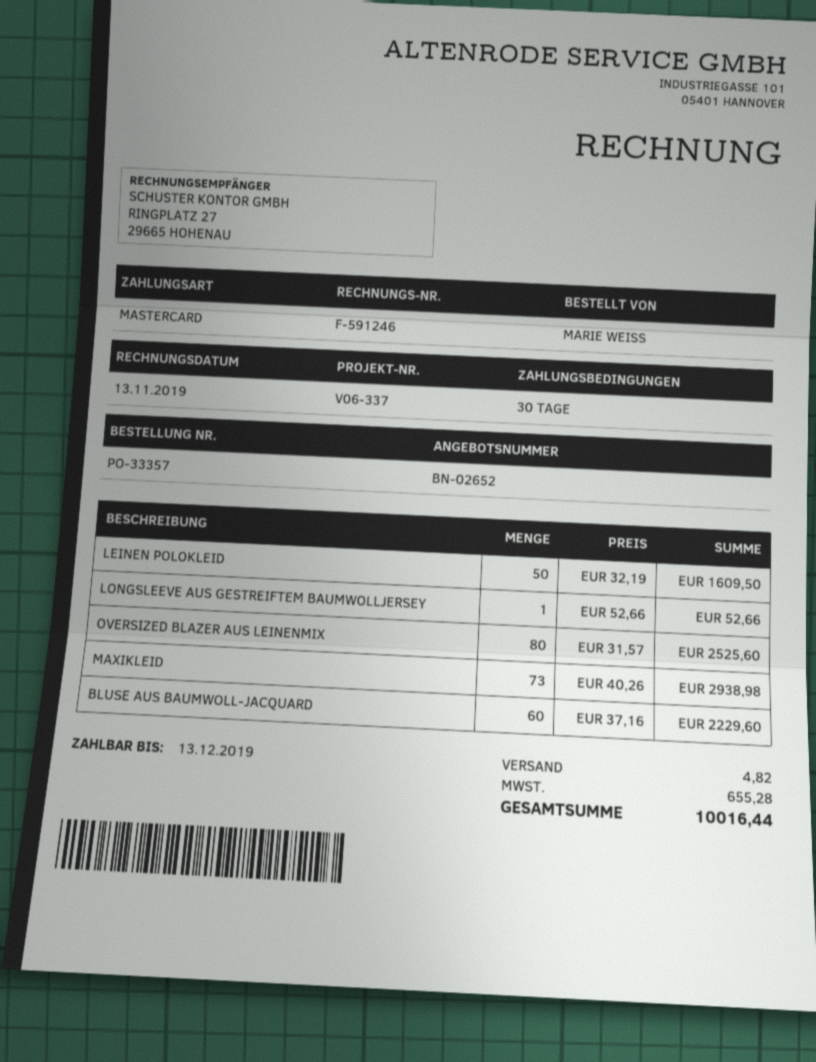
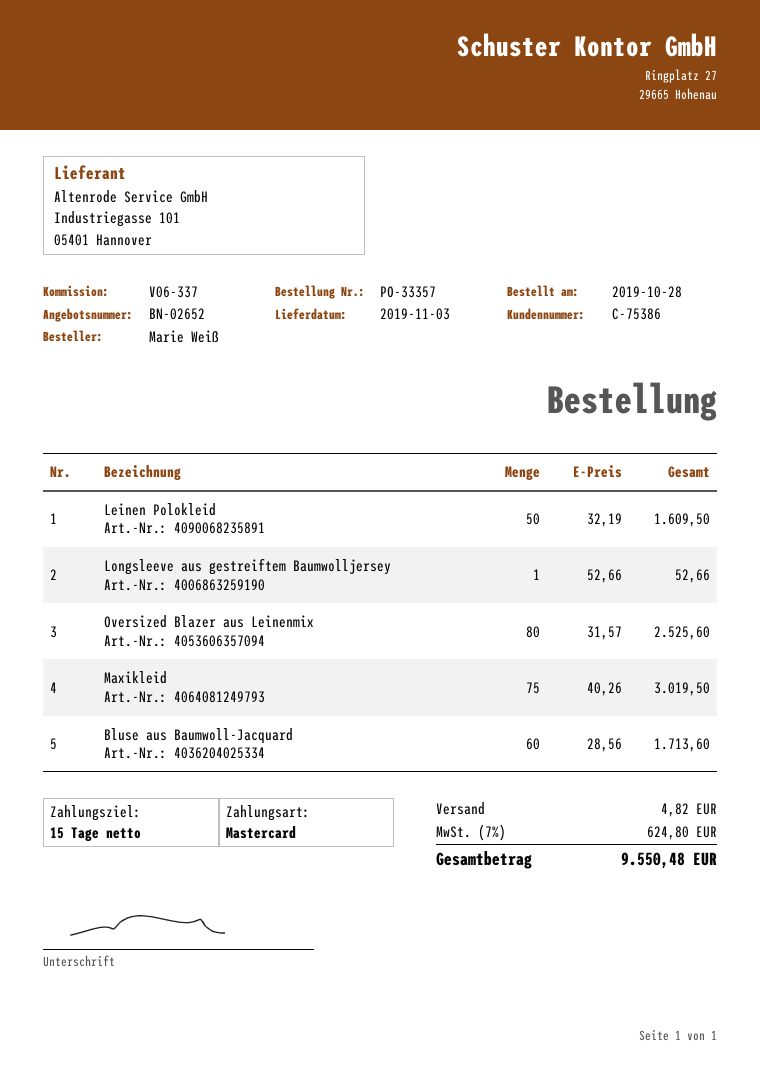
payment terms: 30 days -> 15 days
MAXIKLEID: 73 x 40.26 = 2938.98 -> 75 x 40.26 = 3019.50
BLUSE AUS BAUMWOLL-JACQUARD: 60 x 37.16 = 2229.60 -> 60 x 28.56 = 1713.60
tax: 655.28 -> 624.80
total: 10016.44 -> 9550.48

